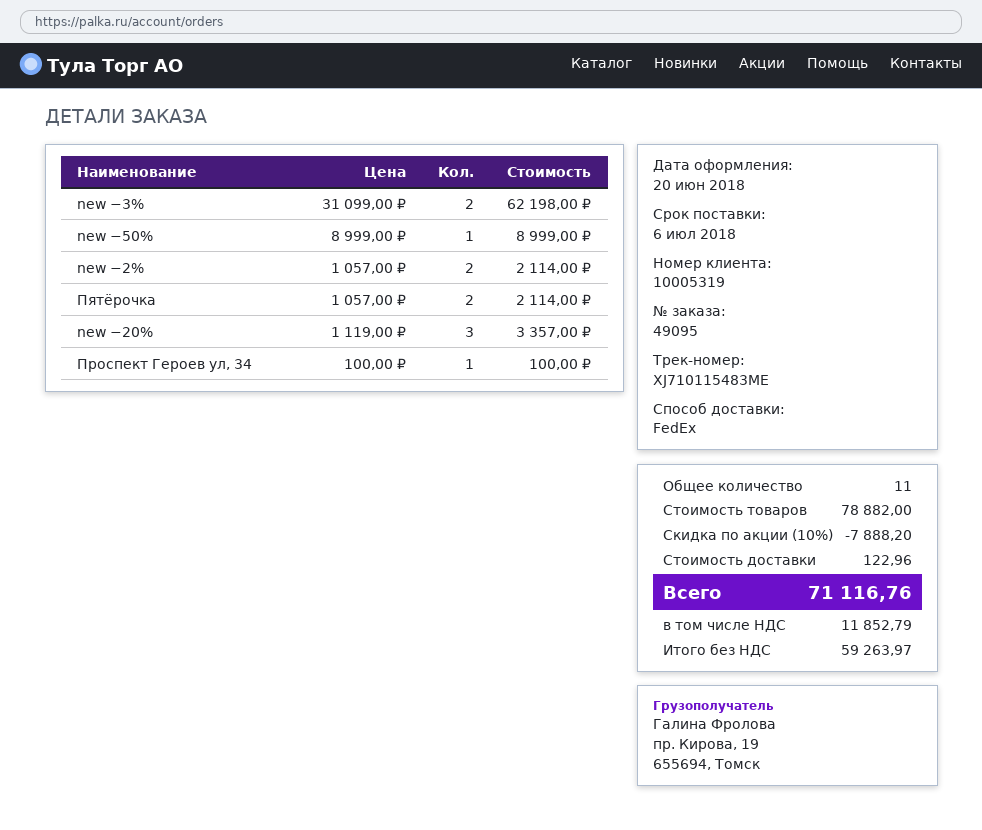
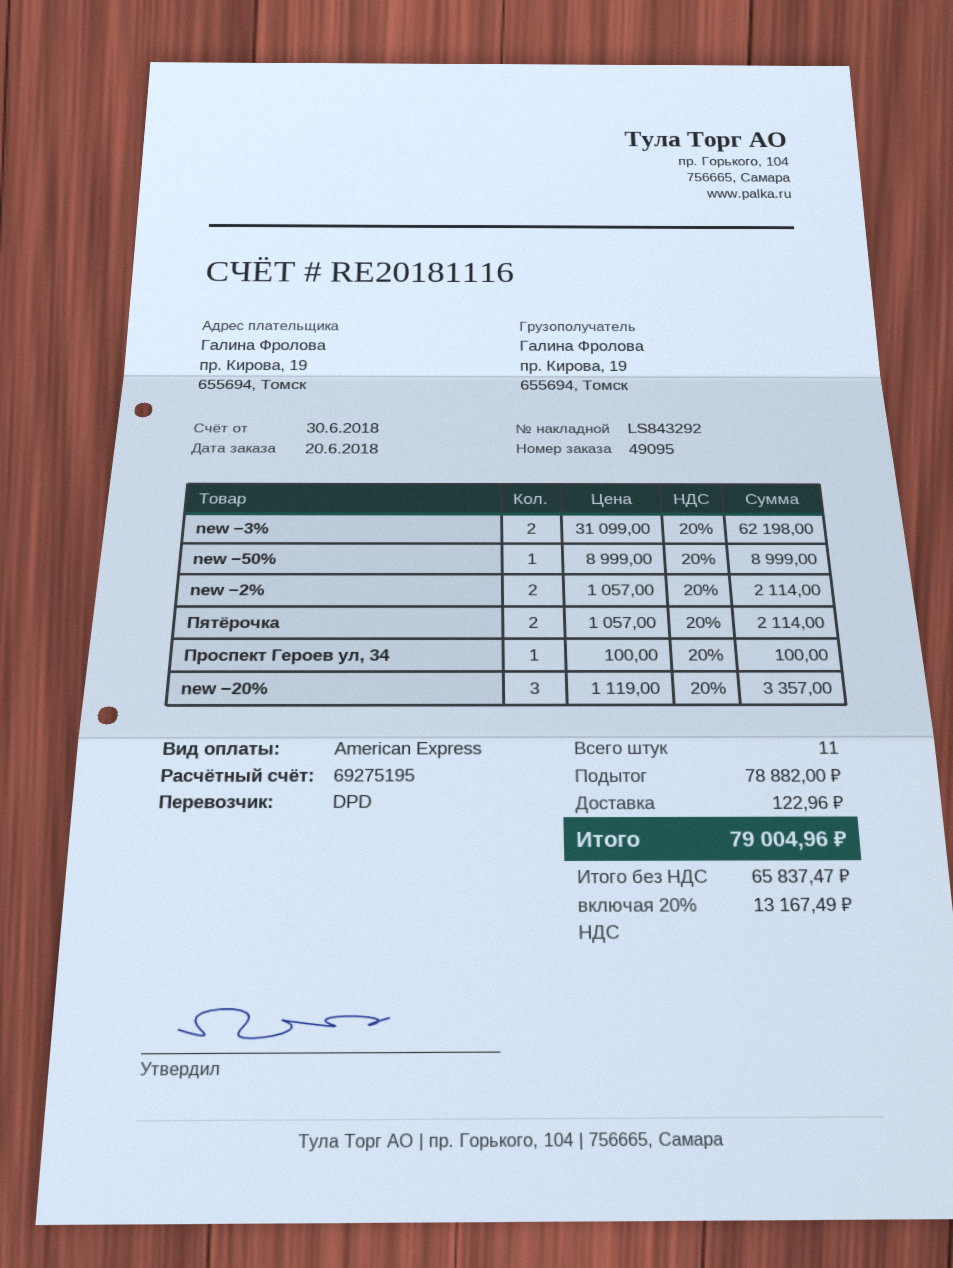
shipping method: FedEx -> DPD
discount: 10% = 7888.20 -> none
net: 59263.97 -> 65837.47
tax: 11852.79 -> 13167.49
total: 71116.76 -> 79004.96

